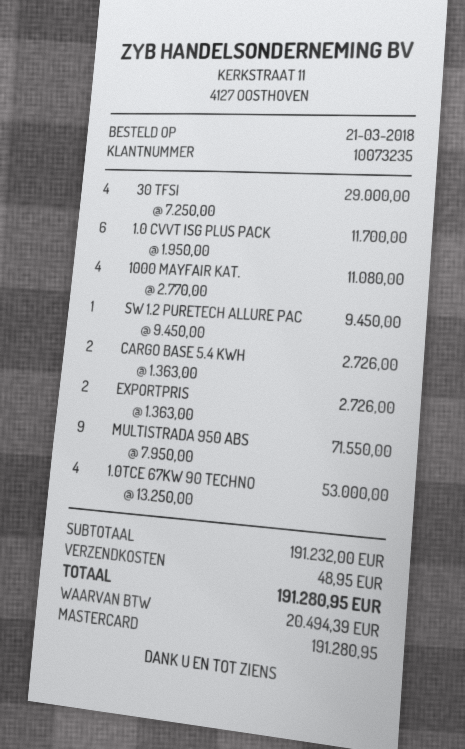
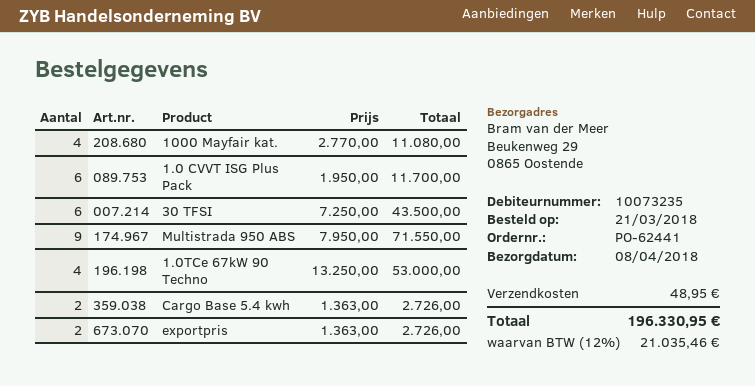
30 TFSI: 4 x 7250.00 = 29000.00 -> 6 x 7250.00 = 43500.00
SW 1.2 PURETECH ALLURE PAC: 1 x 9450.00 = 9450.00 -> none
tax: 20494.39 -> 21035.46
total: 191280.95 -> 196330.95

